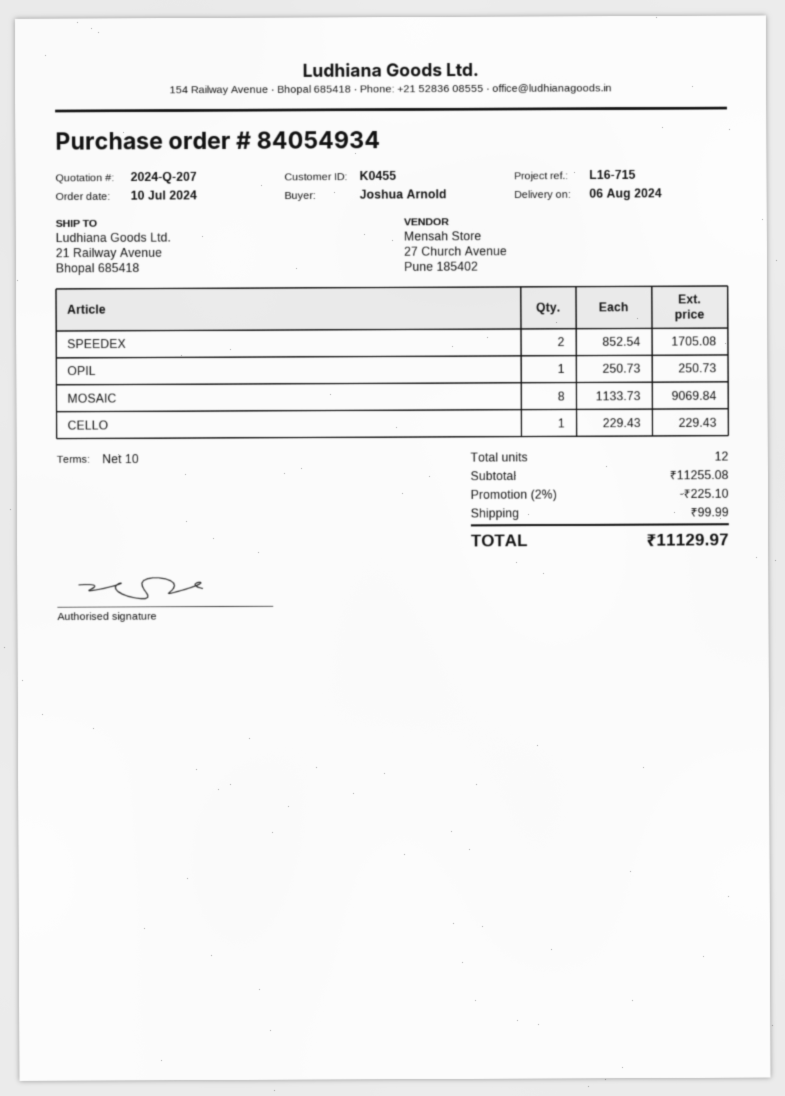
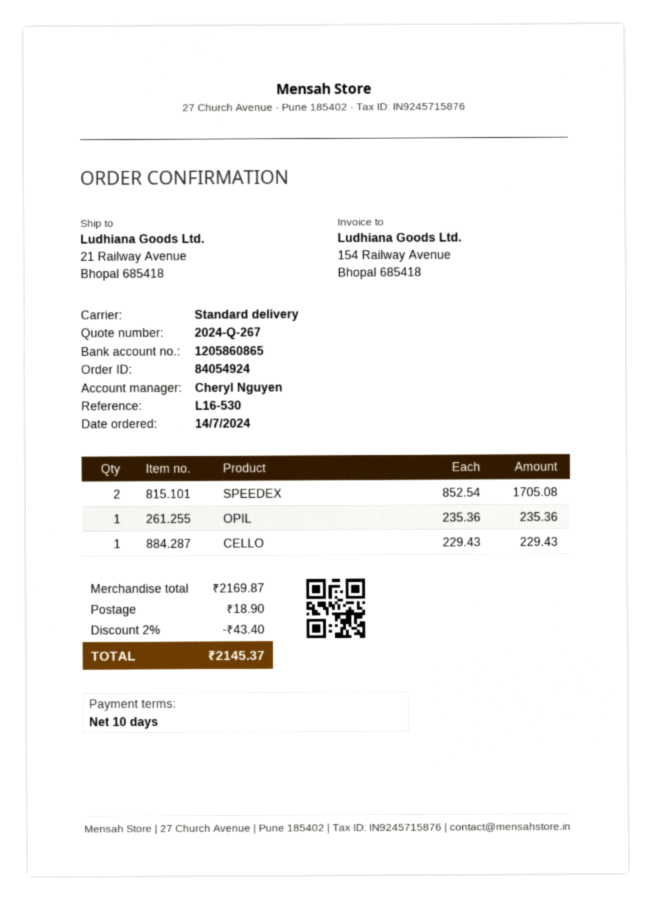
quote number: 2024-Q-207 -> 2024-Q-267
order number: 84054934 -> 84054924
order date: 2024-07-10 -> 2024-07-14
reference: L16-715 -> L16-530
OPIL: 1 x 250.73 = 250.73 -> 1 x 235.36 = 235.36
MOSAIC: 8 x 1133.73 = 9069.84 -> none
subtotal: 11255.08 -> 2169.87
discount: 2% = 225.10 -> 2% = 43.40
shipping: 99.99 -> 18.90
total: 11129.97 -> 2145.37

